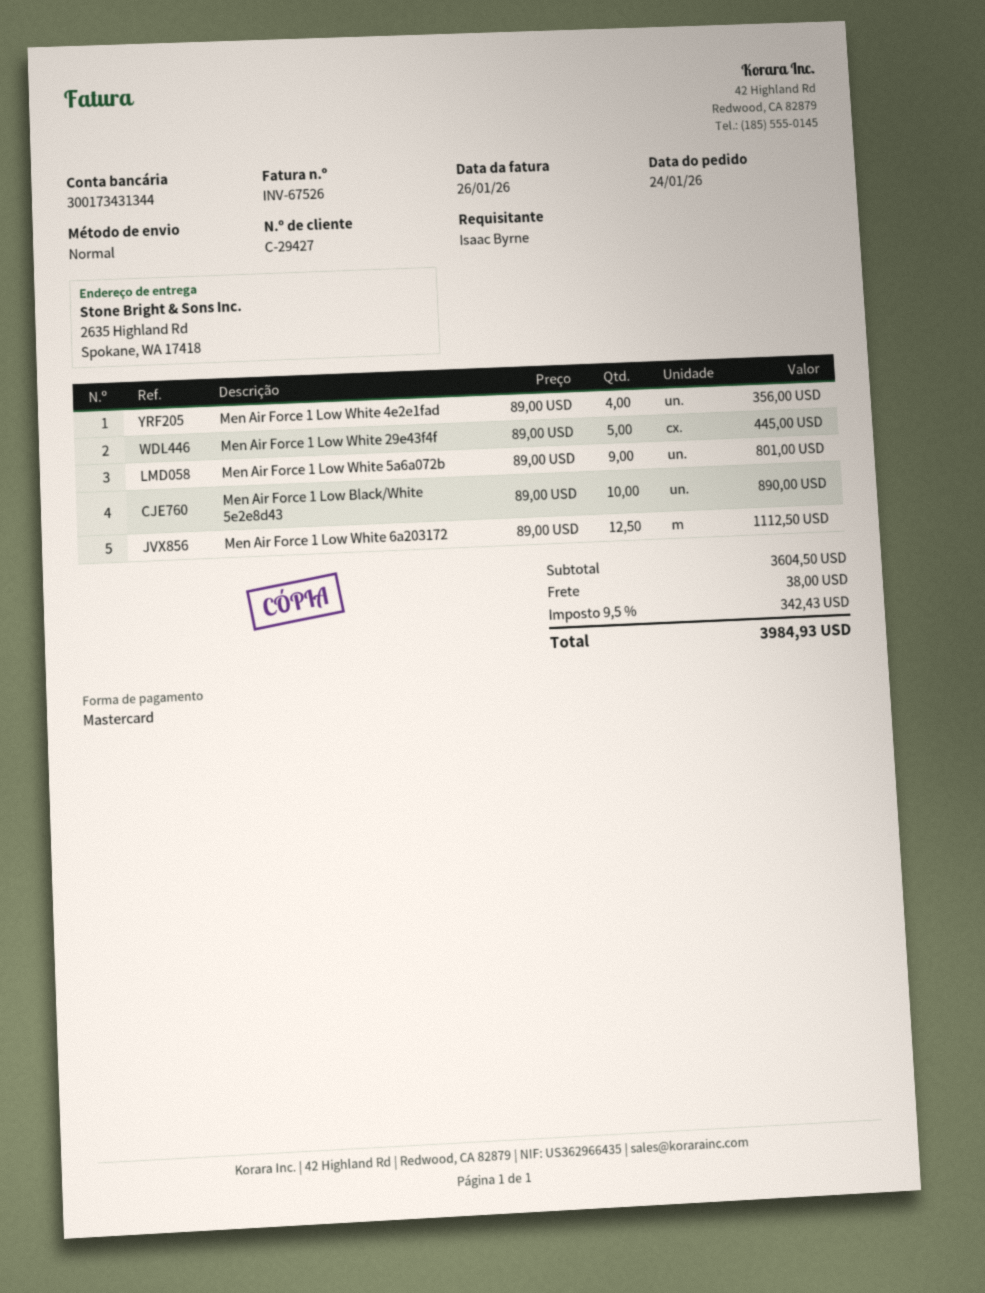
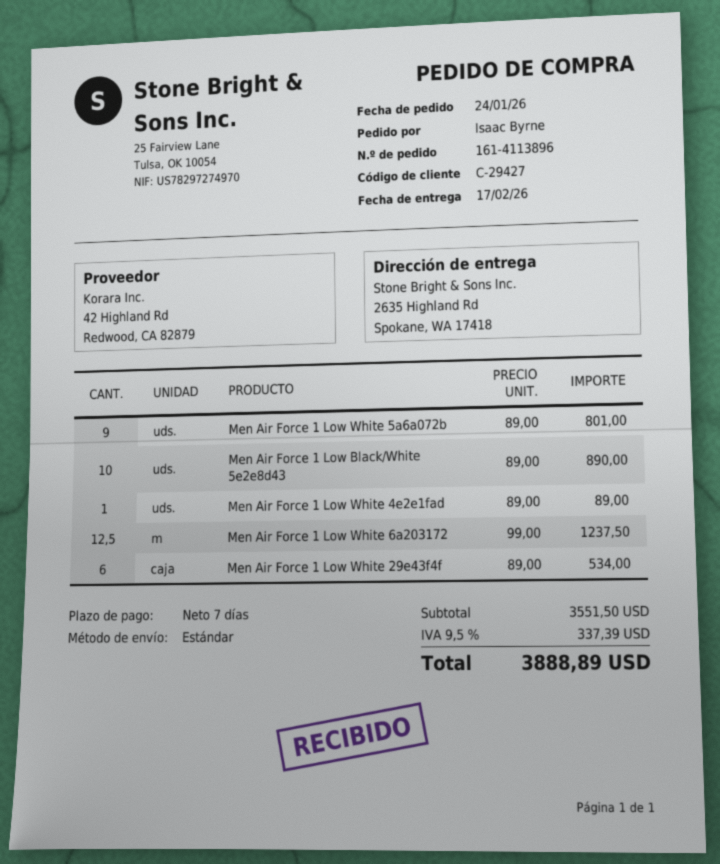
Men Air Force 1 Low White 4e2e1fad: 4 x 89.00 = 356.00 -> 1 x 89.00 = 89.00
Men Air Force 1 Low White 29e43f4f: 5 x 89.00 = 445.00 -> 6 x 89.00 = 534.00
Men Air Force 1 Low White 6a203172: 12.5 x 89.00 = 1112.50 -> 12.5 x 99.00 = 1237.50
subtotal: 3604.50 -> 3551.50
shipping: 38.00 -> none
tax: 9.5% = 342.43 -> 9.5% = 337.39
total: 3984.93 -> 3888.89

